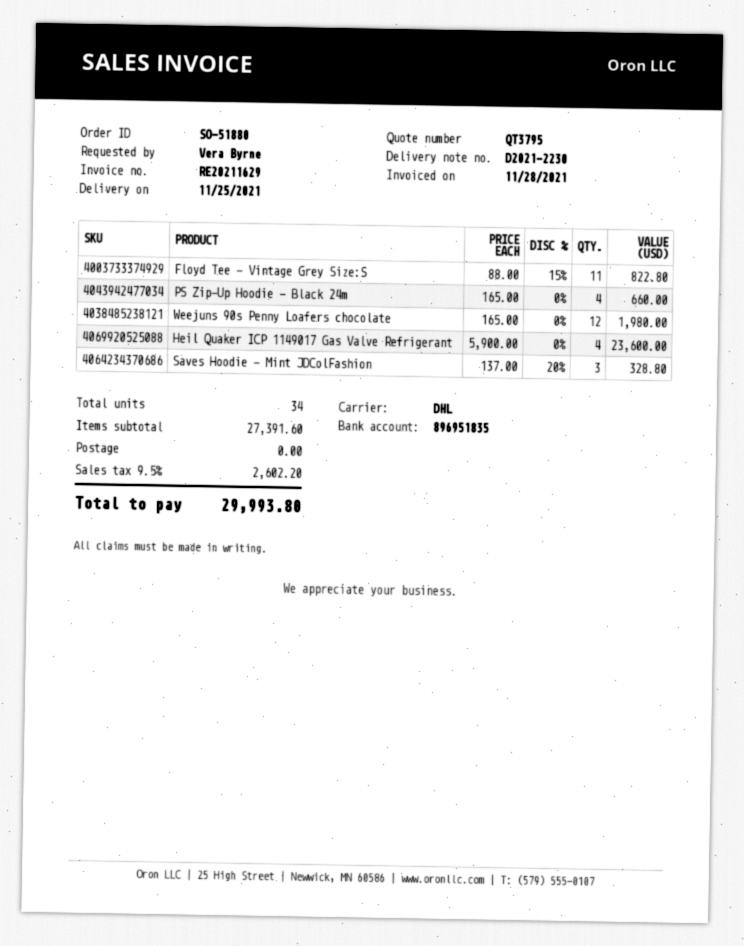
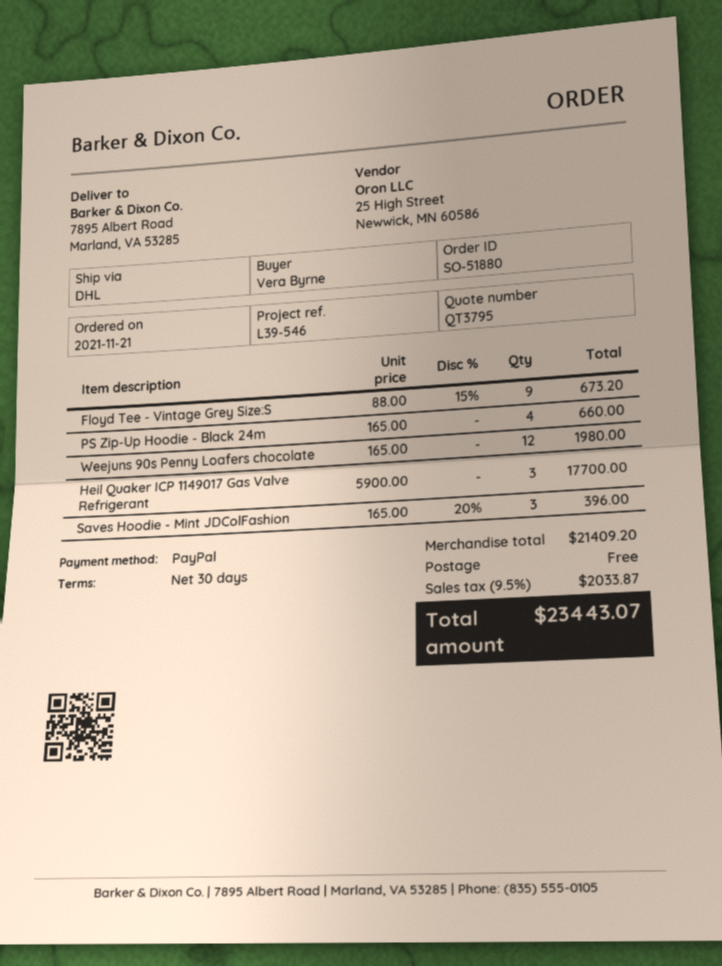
Floyd Tee - Vintage Grey Size:S: 11 x 88.00 - 15% = 822.80 -> 9 x 88.00 - 15% = 673.20
Heil Quaker ICP 1149017 Gas Valve Refrigerant: 4 x 5900.00 = 23600.00 -> 3 x 5900.00 = 17700.00
Saves Hoodie - Mint JDColFashion: 3 x 137.00 - 20% = 328.80 -> 3 x 165.00 - 20% = 396.00
subtotal: 27391.60 -> 21409.20
tax: 9.5% = 2602.20 -> 9.5% = 2033.87
total: 29993.80 -> 23443.07

